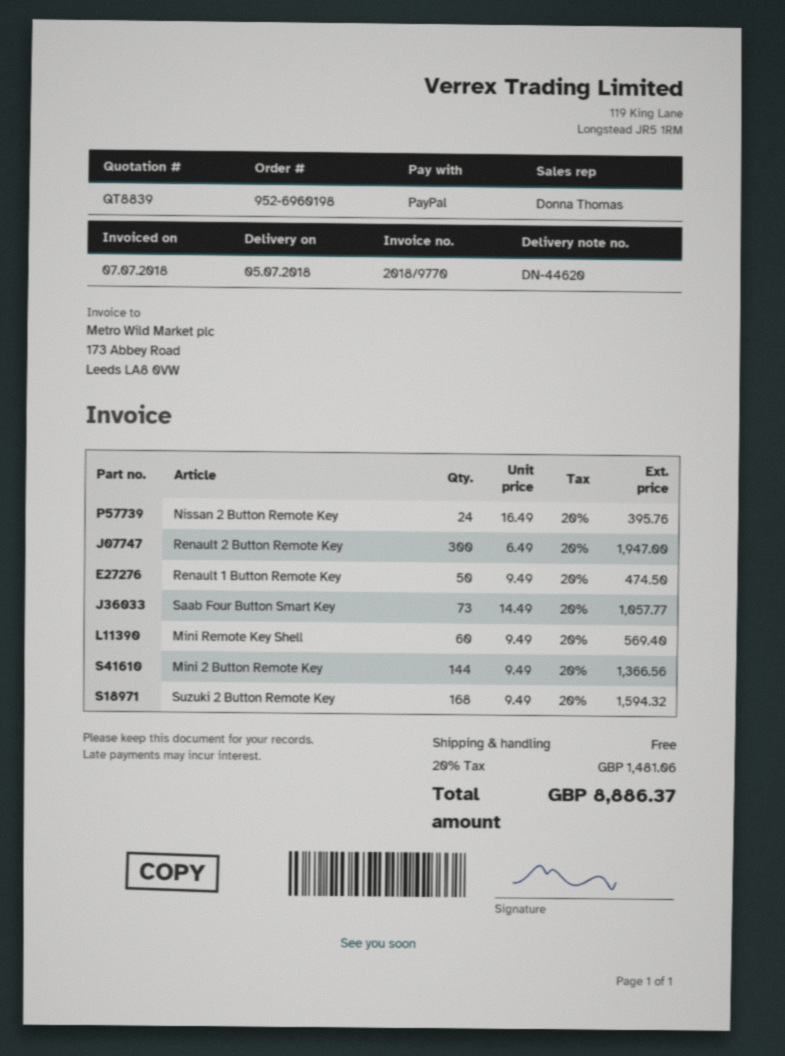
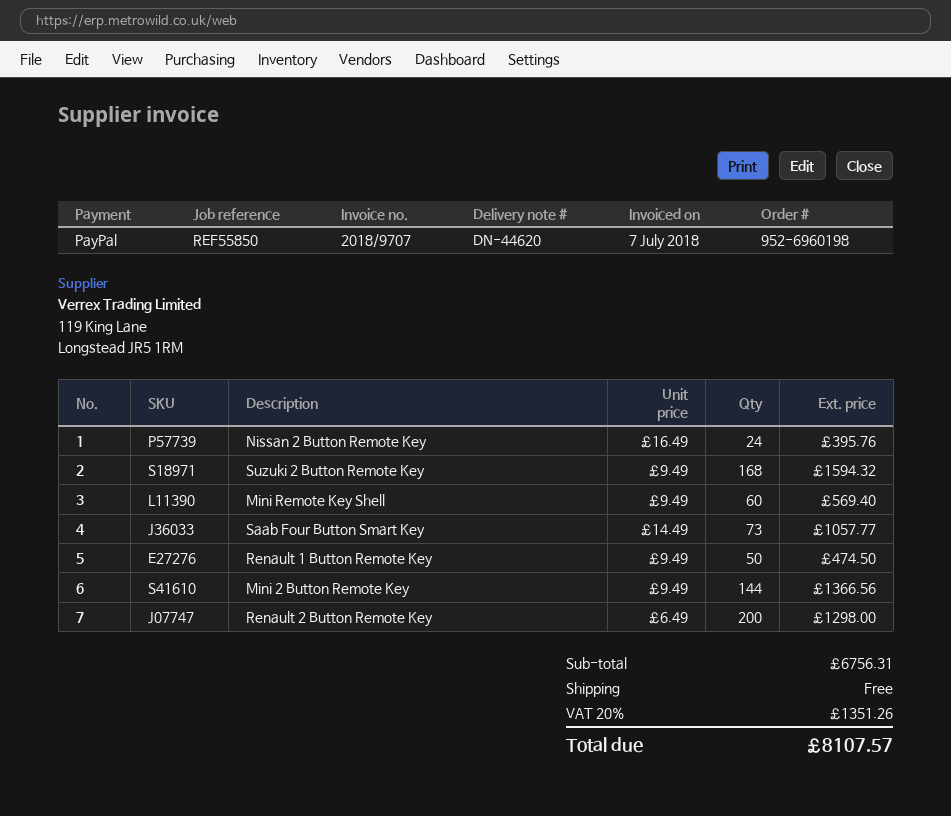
invoice number: 2018/9770 -> 2018/9707
Renault 2 Button Remote Key: 300 x 6.49 = 1947.00 -> 200 x 6.49 = 1298.00
tax: 20% = 1481.06 -> 20% = 1351.26
total: 8886.37 -> 8107.57

